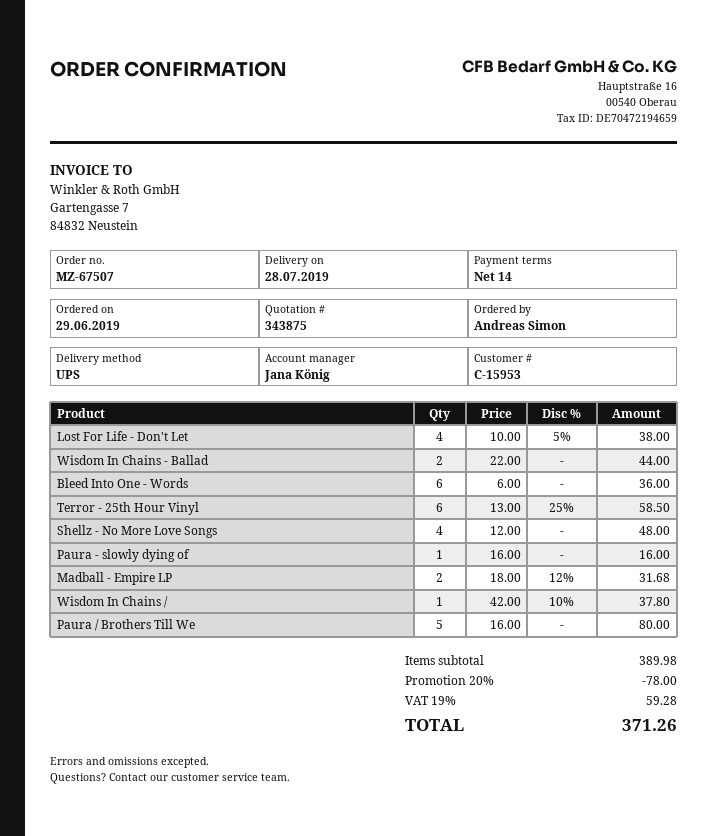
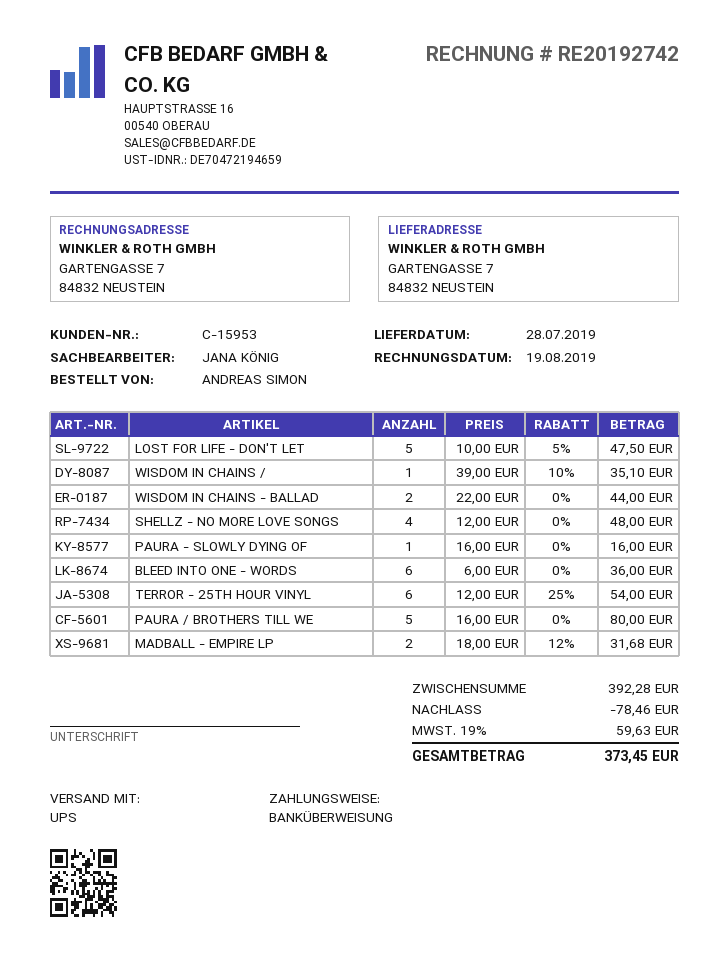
Lost For Life - Don't Let: 4 x 10.00 - 5% = 38.00 -> 5 x 10.00 - 5% = 47.50
Terror - 25th Hour Vinyl: 6 x 13.00 - 25% = 58.50 -> 6 x 12.00 - 25% = 54.00
Wisdom In Chains /: 1 x 42.00 - 10% = 37.80 -> 1 x 39.00 - 10% = 35.10
subtotal: 389.98 -> 392.28
discount: 78.00 -> 78.46
tax: 19% = 59.28 -> 19% = 59.63
total: 371.26 -> 373.45

